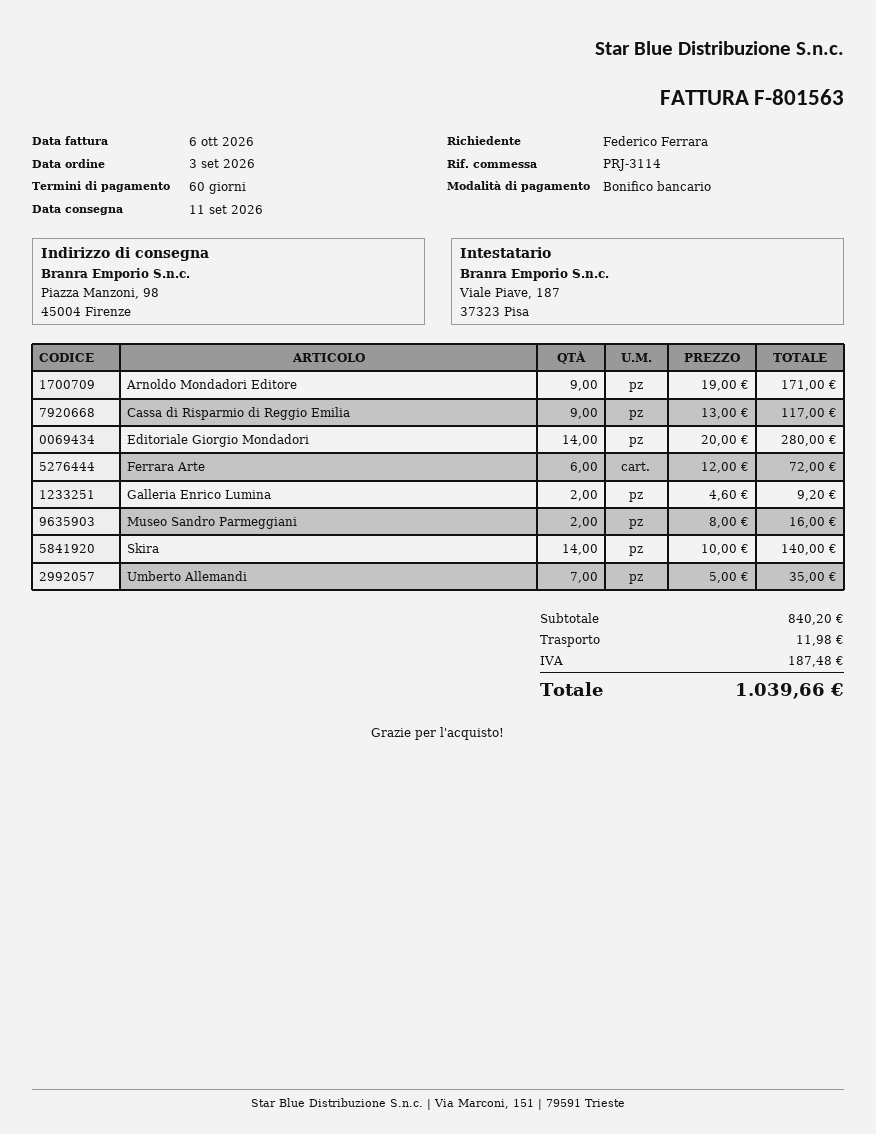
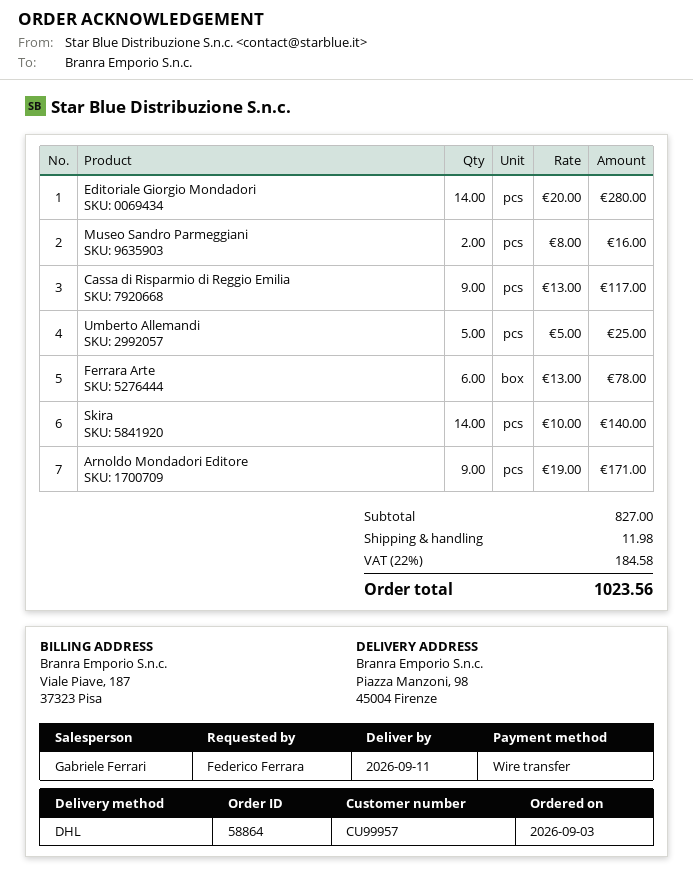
Ferrara Arte: 6 x 12.00 = 72.00 -> 6 x 13.00 = 78.00
Galleria Enrico Lumina: 2 x 4.60 = 9.20 -> none
Umberto Allemandi: 7 x 5.00 = 35.00 -> 5 x 5.00 = 25.00
subtotal: 840.20 -> 827.00
tax: 187.48 -> 184.58
total: 1039.66 -> 1023.56

